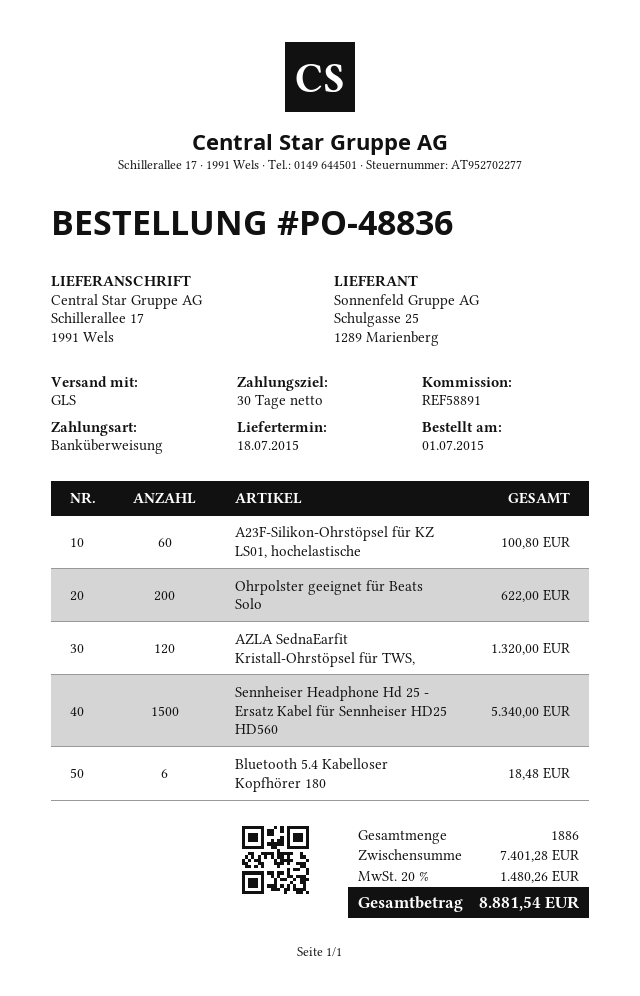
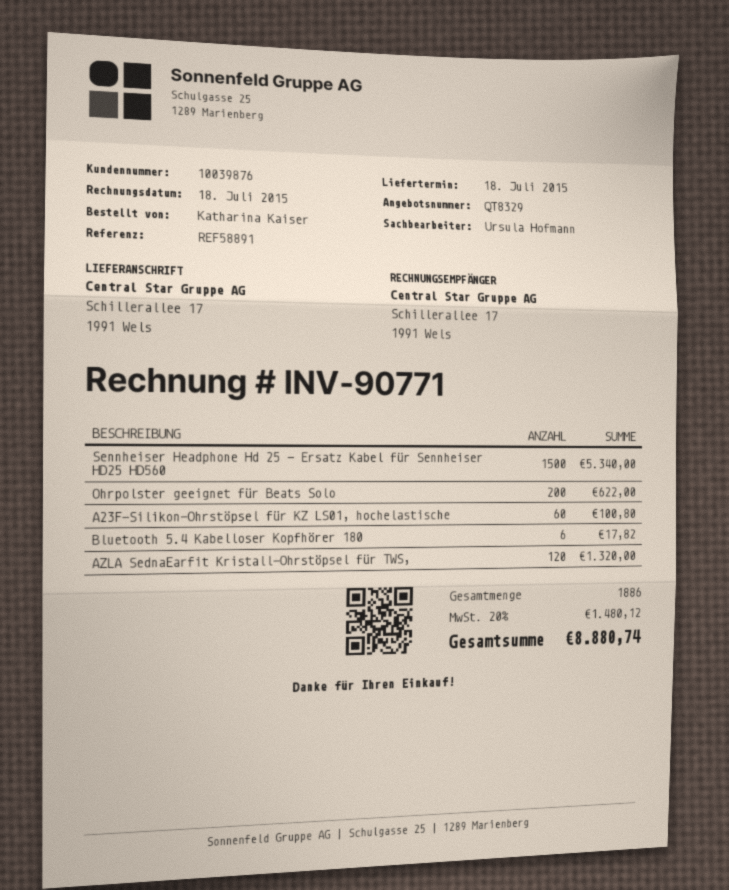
Bluetooth 5.4 Kabelloser Kopfhörer 180: 6 for 18.48 -> 6 for 17.82
tax: 20% = 1480.26 -> 20% = 1480.12
total: 8881.54 -> 8880.74

